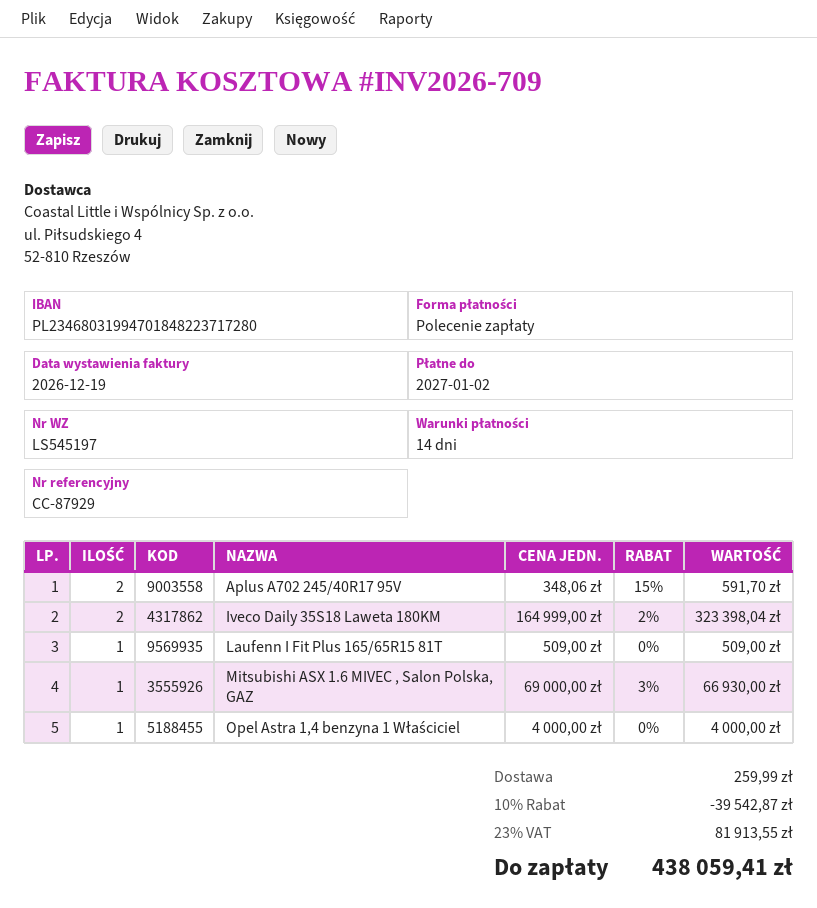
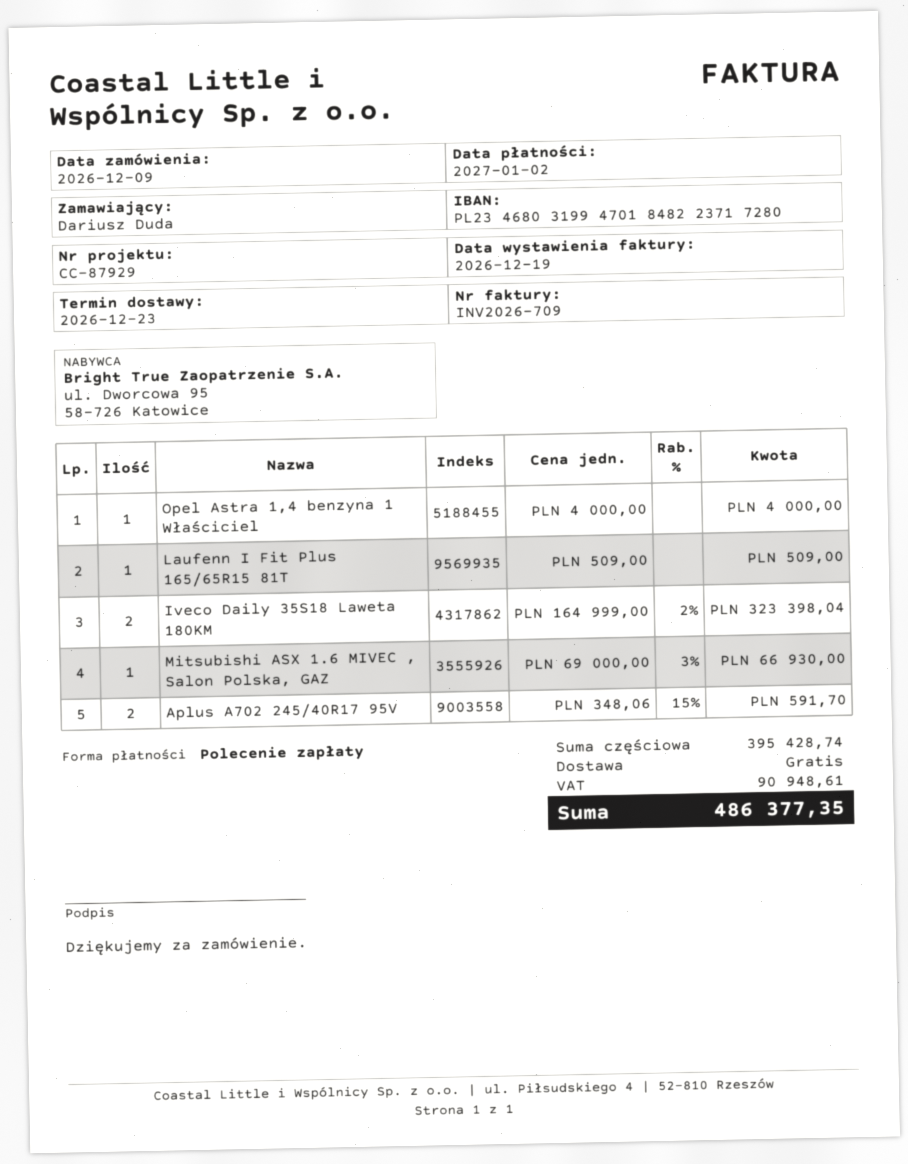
discount: 10% = 39542.87 -> none
shipping: 259.99 -> 0.00
tax: 81913.55 -> 90948.61
total: 438059.41 -> 486377.35

